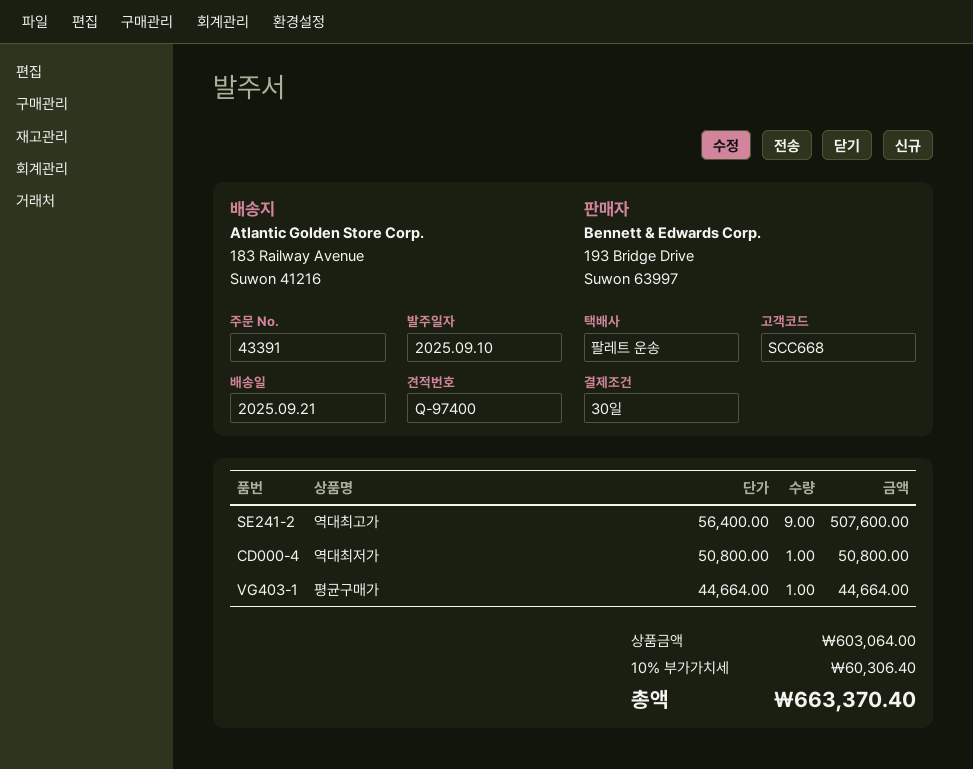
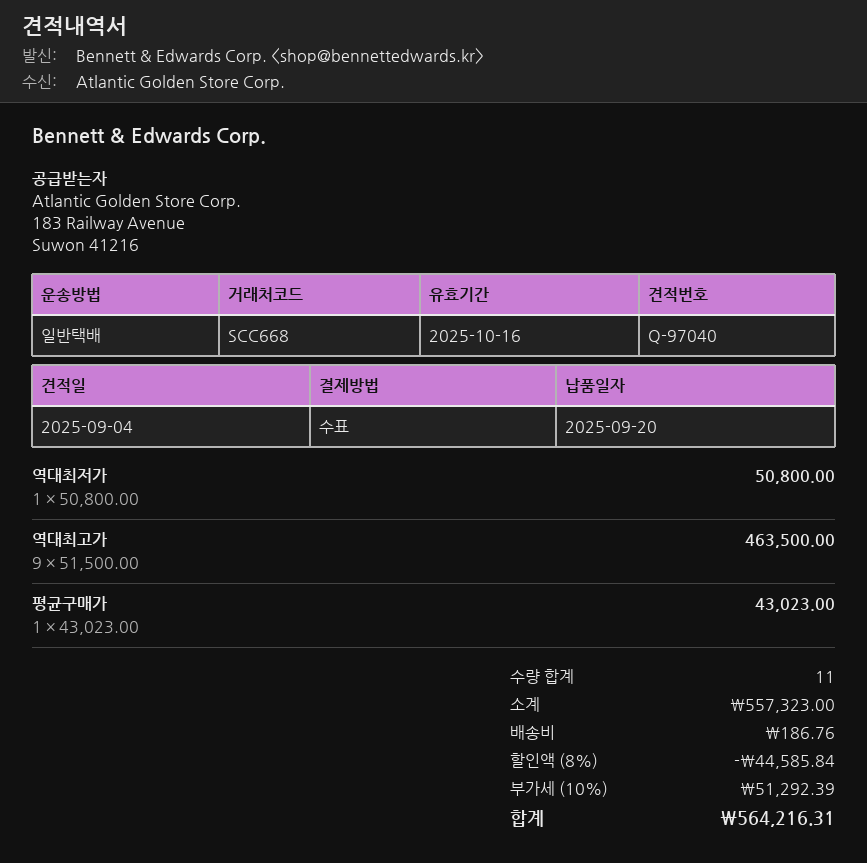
quote number: Q-97400 -> Q-97040
delivery date: 2025-09-21 -> 2025-09-20
shipping method: pallet freight -> standard
역대최고가: 9 x 56400.00 = 507600.00 -> 9 x 51500.00 = 463500.00
평균구매가: 1 x 44664.00 = 44664.00 -> 1 x 43023.00 = 43023.00
subtotal: 603064.00 -> 557323.00
discount: none -> 8% = 44585.84
shipping: none -> 186.76
tax: 10% = 60306.40 -> 10% = 51292.39
total: 663370.40 -> 564216.31

